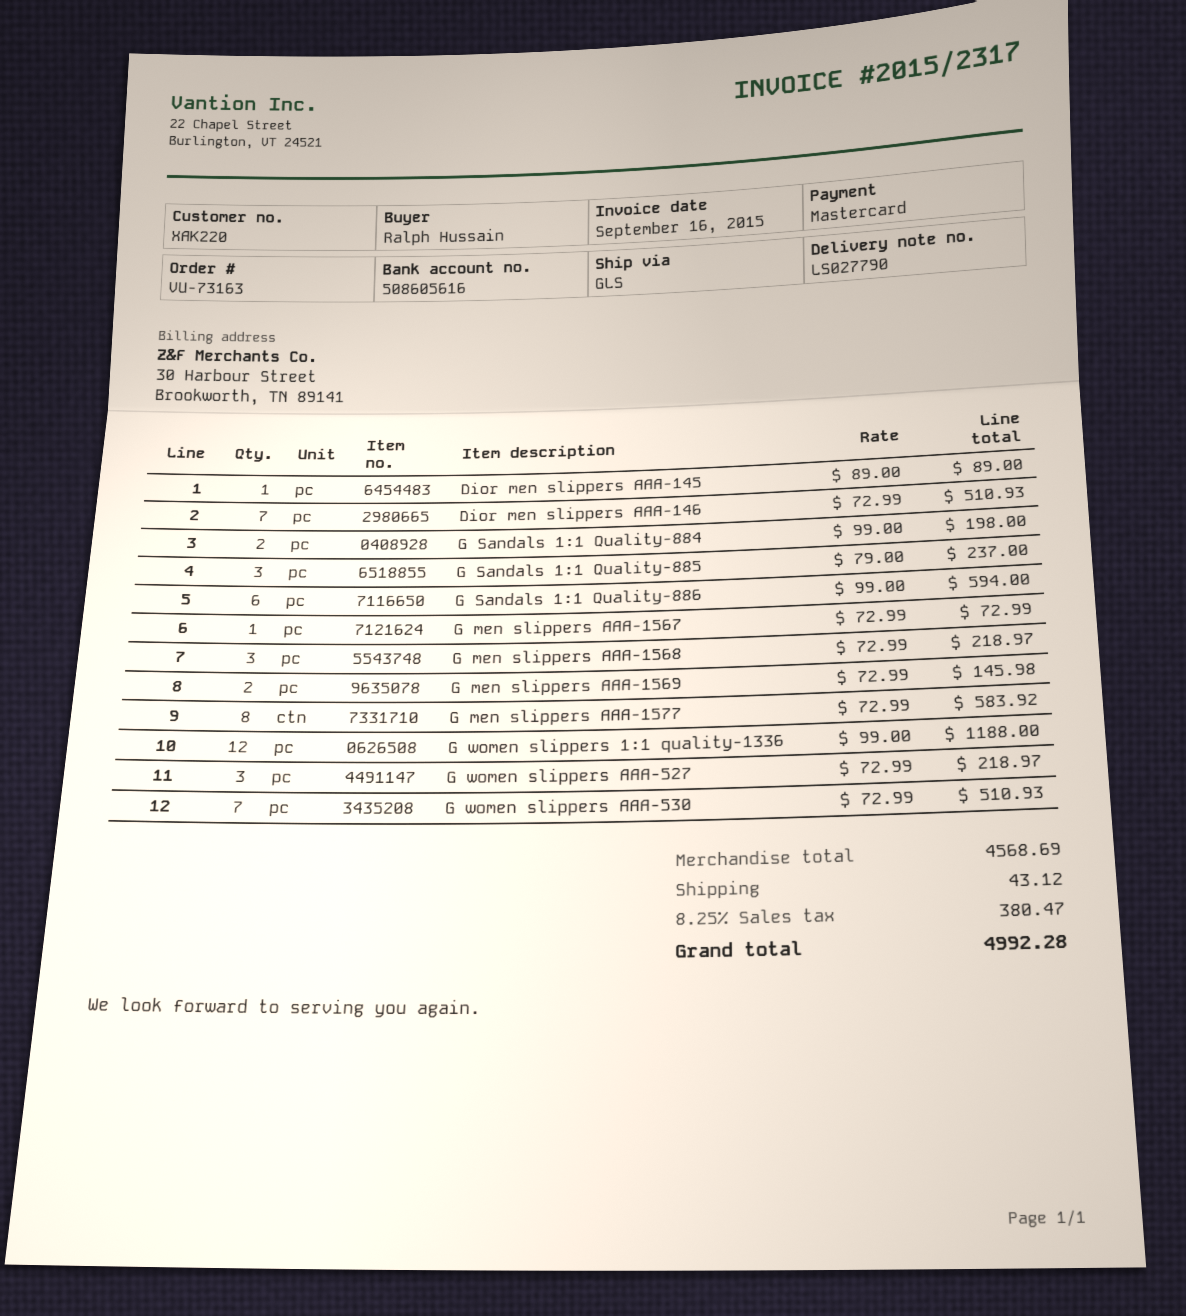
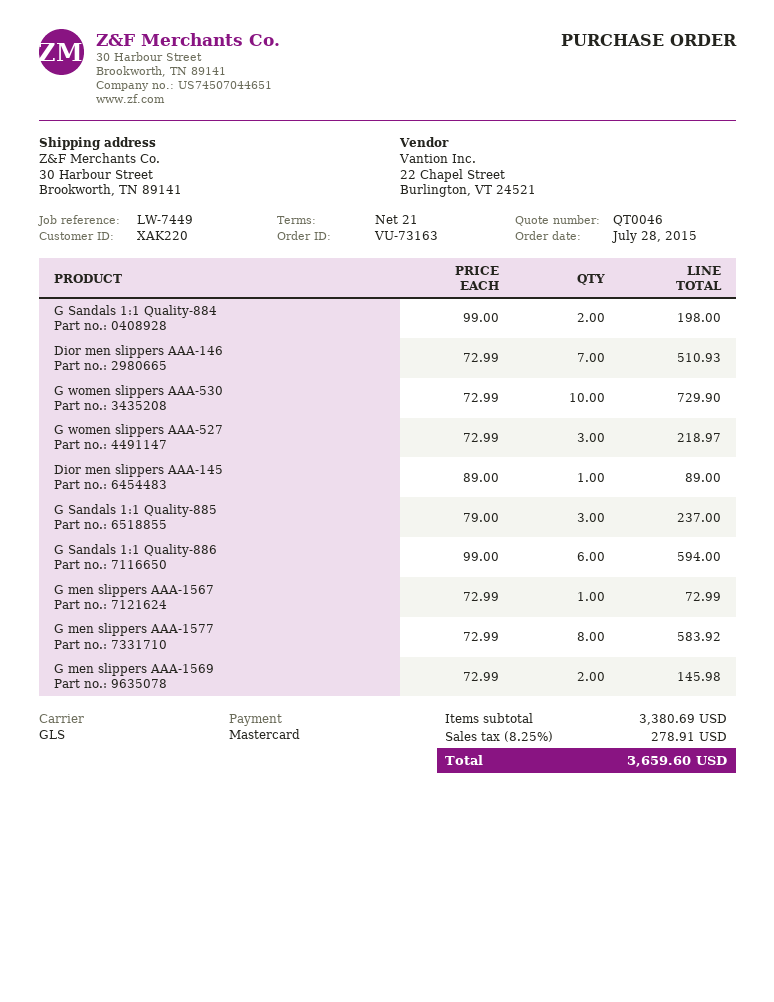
G men slippers AAA-1568: 3 x 72.99 = 218.97 -> none
G women slippers 1:1 quality-1336: 12 x 99.00 = 1188.00 -> none
G women slippers AAA-530: 7 x 72.99 = 510.93 -> 10 x 72.99 = 729.90
subtotal: 4568.69 -> 3380.69
shipping: 43.12 -> none
tax: 8.25% = 380.47 -> 8.25% = 278.91
total: 4992.28 -> 3659.60

